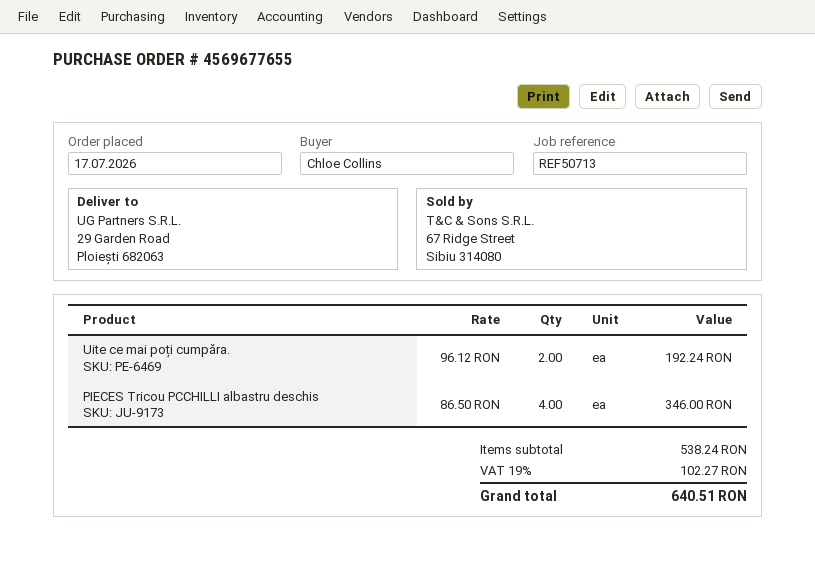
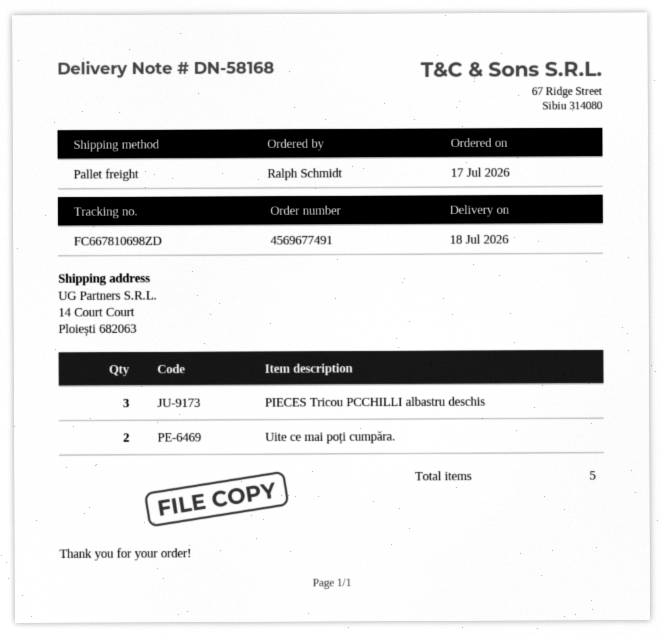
order number: 4569677655 -> 4569677491
ordered by: Chloe Collins -> Ralph Schmidt
ship to: 29 Garden Road, Ploiești 682063 -> 14 Court Court, Ploiești 682063
PIECES Tricou PCCHILLI albastru deschis: 4 -> 3

